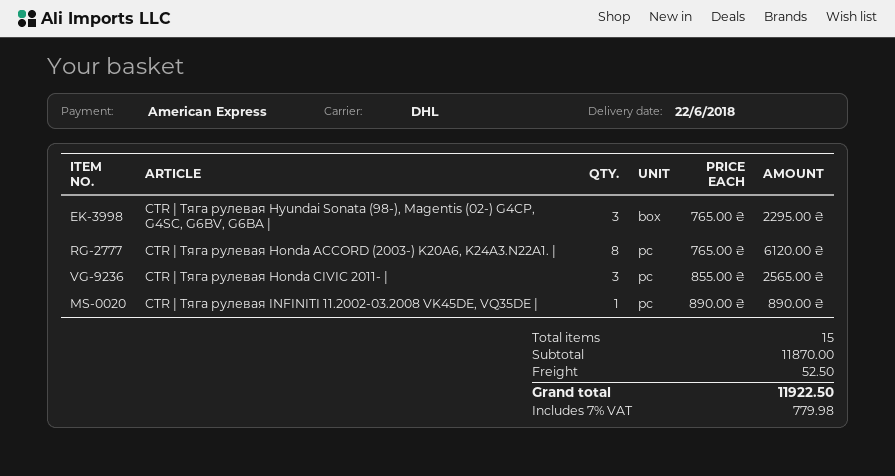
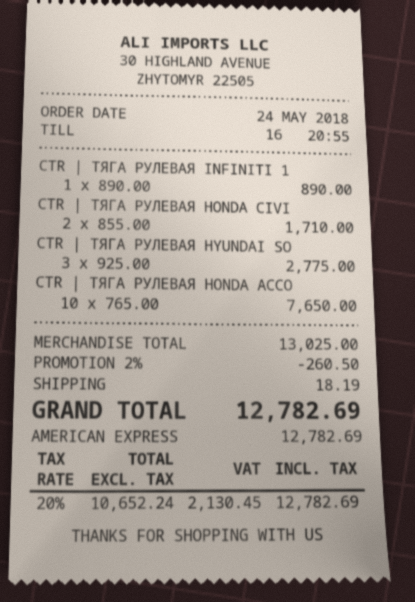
CTR | Тяга рулевая Hyundai Sonata (98-), Magentis (02-) G4CP, G4SC, G6BV, G6BA |: 3 x 765.00 = 2295.00 -> 3 x 925.00 = 2775.00
CTR | Тяга рулевая Honda ACCORD (2003-) K20A6, K24A3.N22A1. |: 8 x 765.00 = 6120.00 -> 10 x 765.00 = 7650.00
CTR | Тяга рулевая Honda CIVIC 2011- |: 3 x 855.00 = 2565.00 -> 2 x 855.00 = 1710.00
subtotal: 11870.00 -> 13025.00
discount: none -> 2% = 260.50
shipping: 52.50 -> 18.19
tax: 7% = 779.98 -> 20% = 2130.45
total: 11922.50 -> 12782.69

